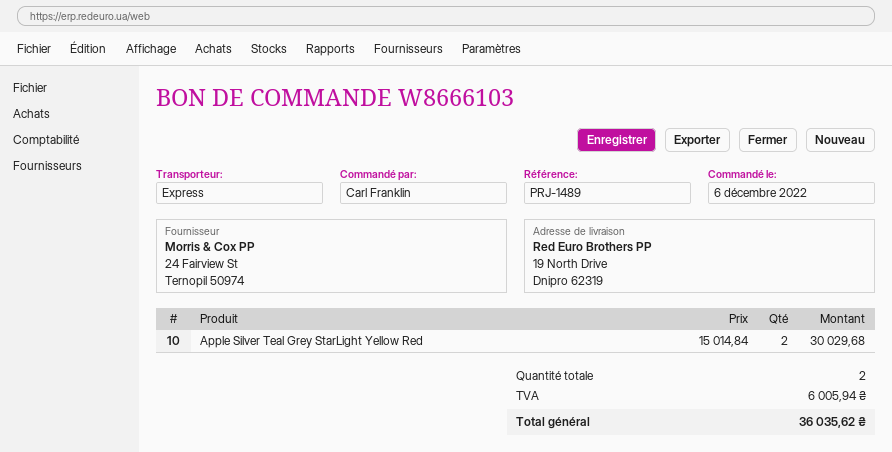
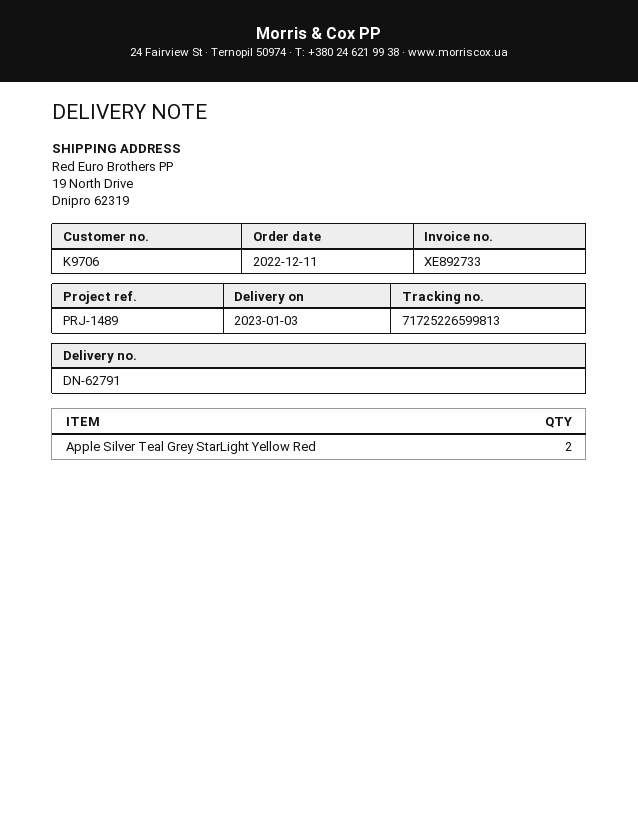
order date: 2022-12-06 -> 2022-12-11

